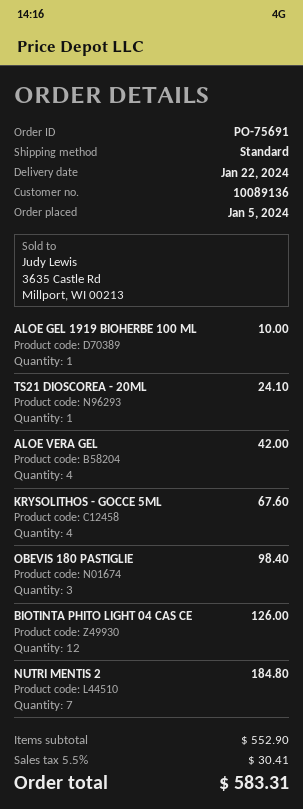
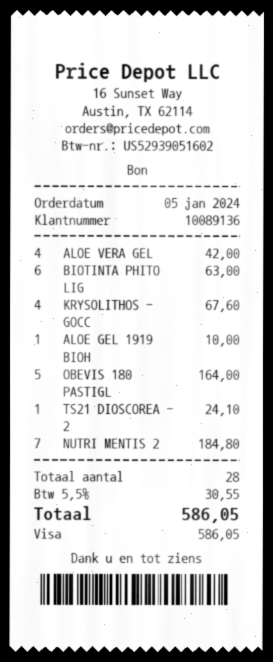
OBEVIS 180 PASTIGLIE: 3 for 98.40 -> 5 for 164.00
BIOTINTA PHITO LIGHT 04 CAS CE: 12 for 126.00 -> 6 for 63.00
tax: 5.5% = 30.41 -> 5.5% = 30.55
total: 583.31 -> 586.05

